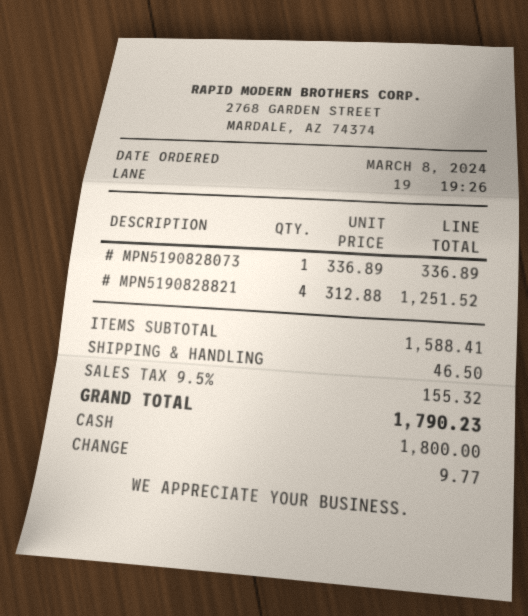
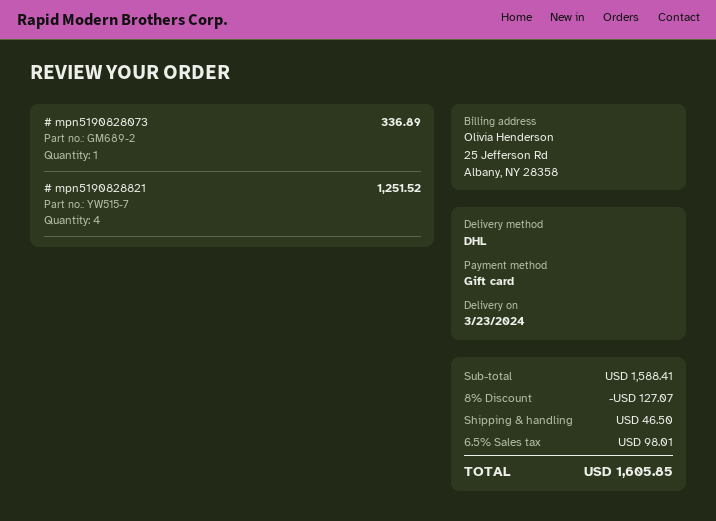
payment method: cash -> gift card
discount: none -> 8% = 127.07
tax: 9.5% = 155.32 -> 6.5% = 98.01
total: 1790.23 -> 1605.85

